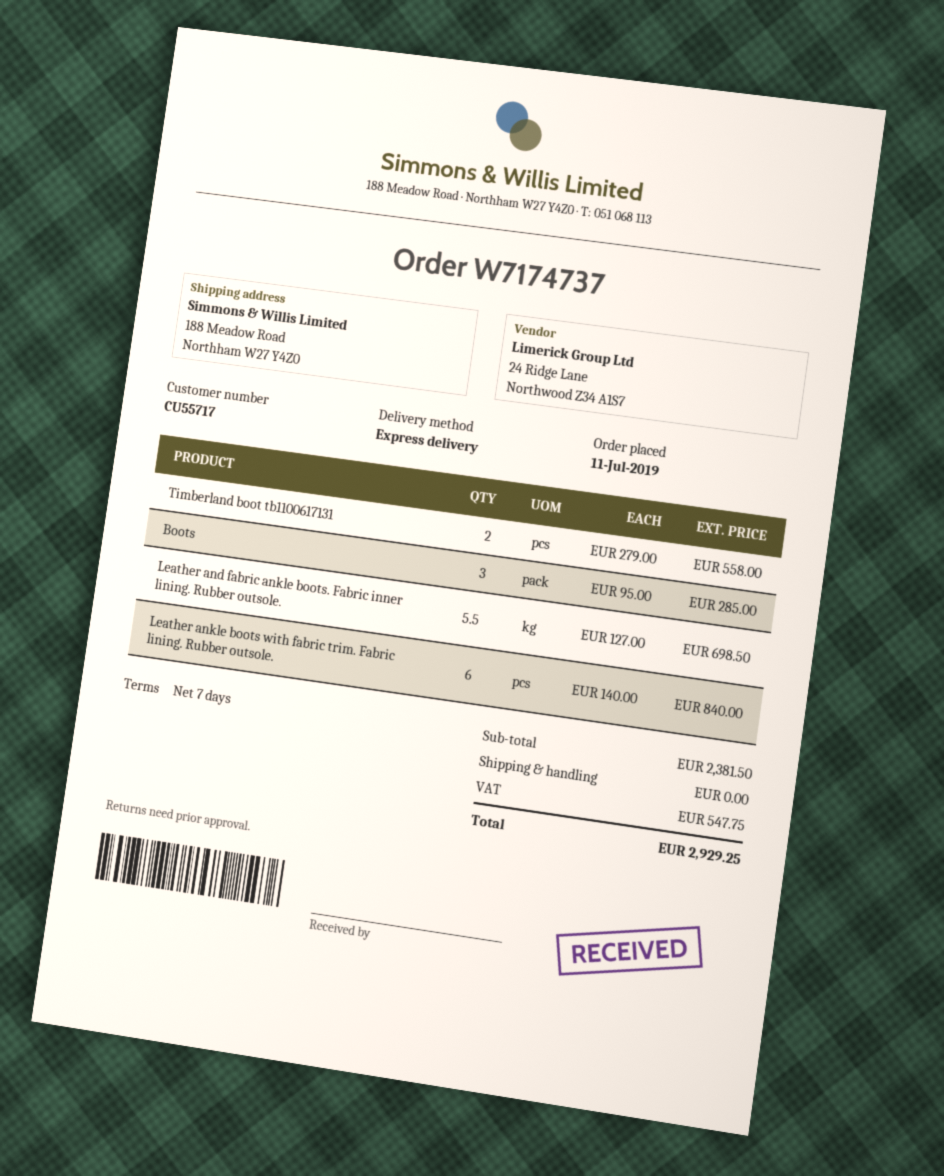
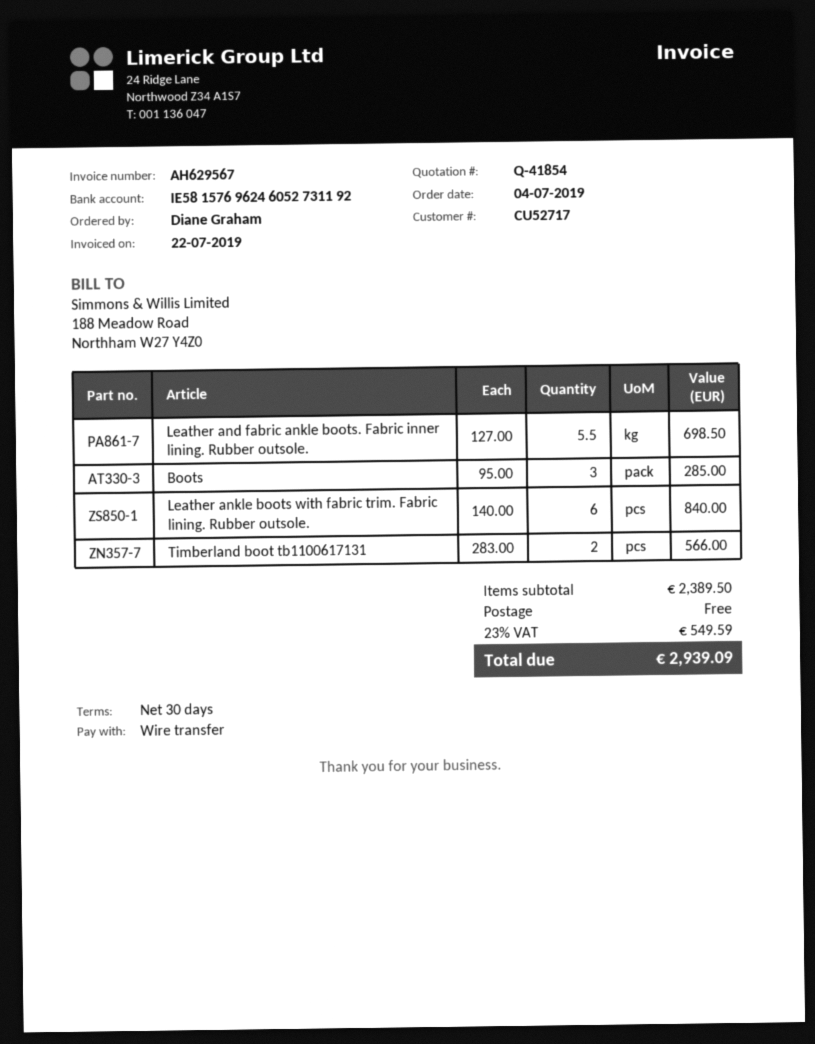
order date: 2019-07-11 -> 2019-07-04
payment terms: 7 days -> 30 days
customer number: CU55717 -> CU52717
Timberland boot tb1100617131: 2 x 279.00 = 558.00 -> 2 x 283.00 = 566.00
subtotal: 2381.50 -> 2389.50
tax: 547.75 -> 549.59
total: 2929.25 -> 2939.09

